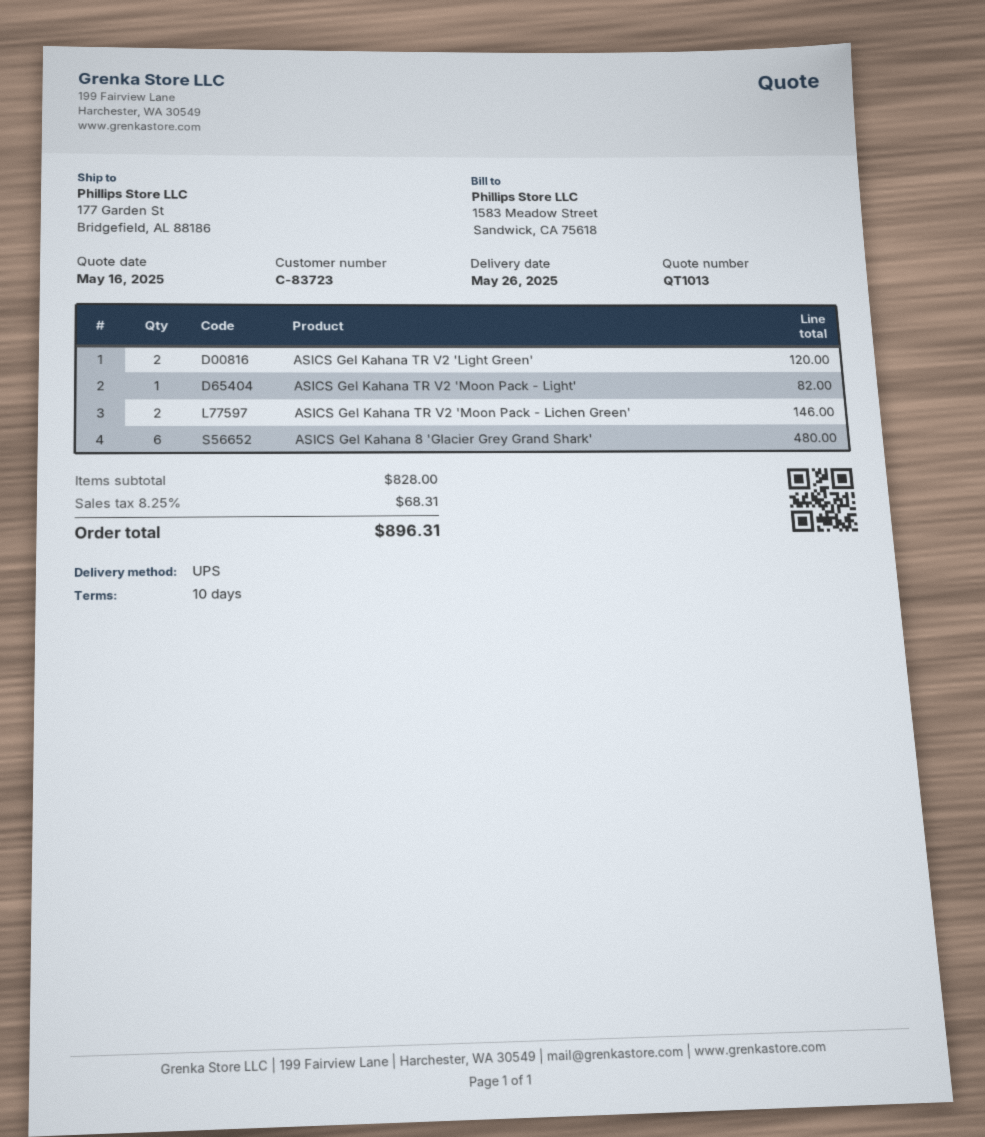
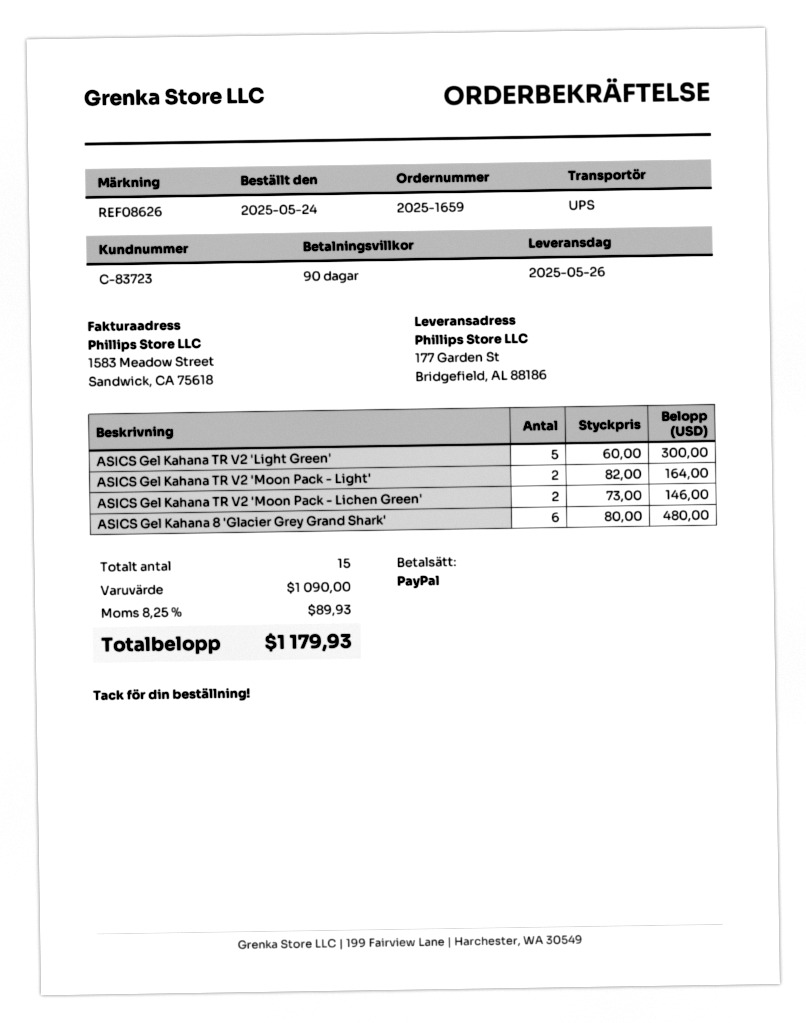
payment terms: 10 days -> 90 days
ASICS Gel Kahana TR V2 'Light Green': 2 for 120.00 -> 5 for 300.00
ASICS Gel Kahana TR V2 'Moon Pack - Light': 1 for 82.00 -> 2 for 164.00
subtotal: 828.00 -> 1090.00
tax: 8.25% = 68.31 -> 8.25% = 89.93
total: 896.31 -> 1179.93

